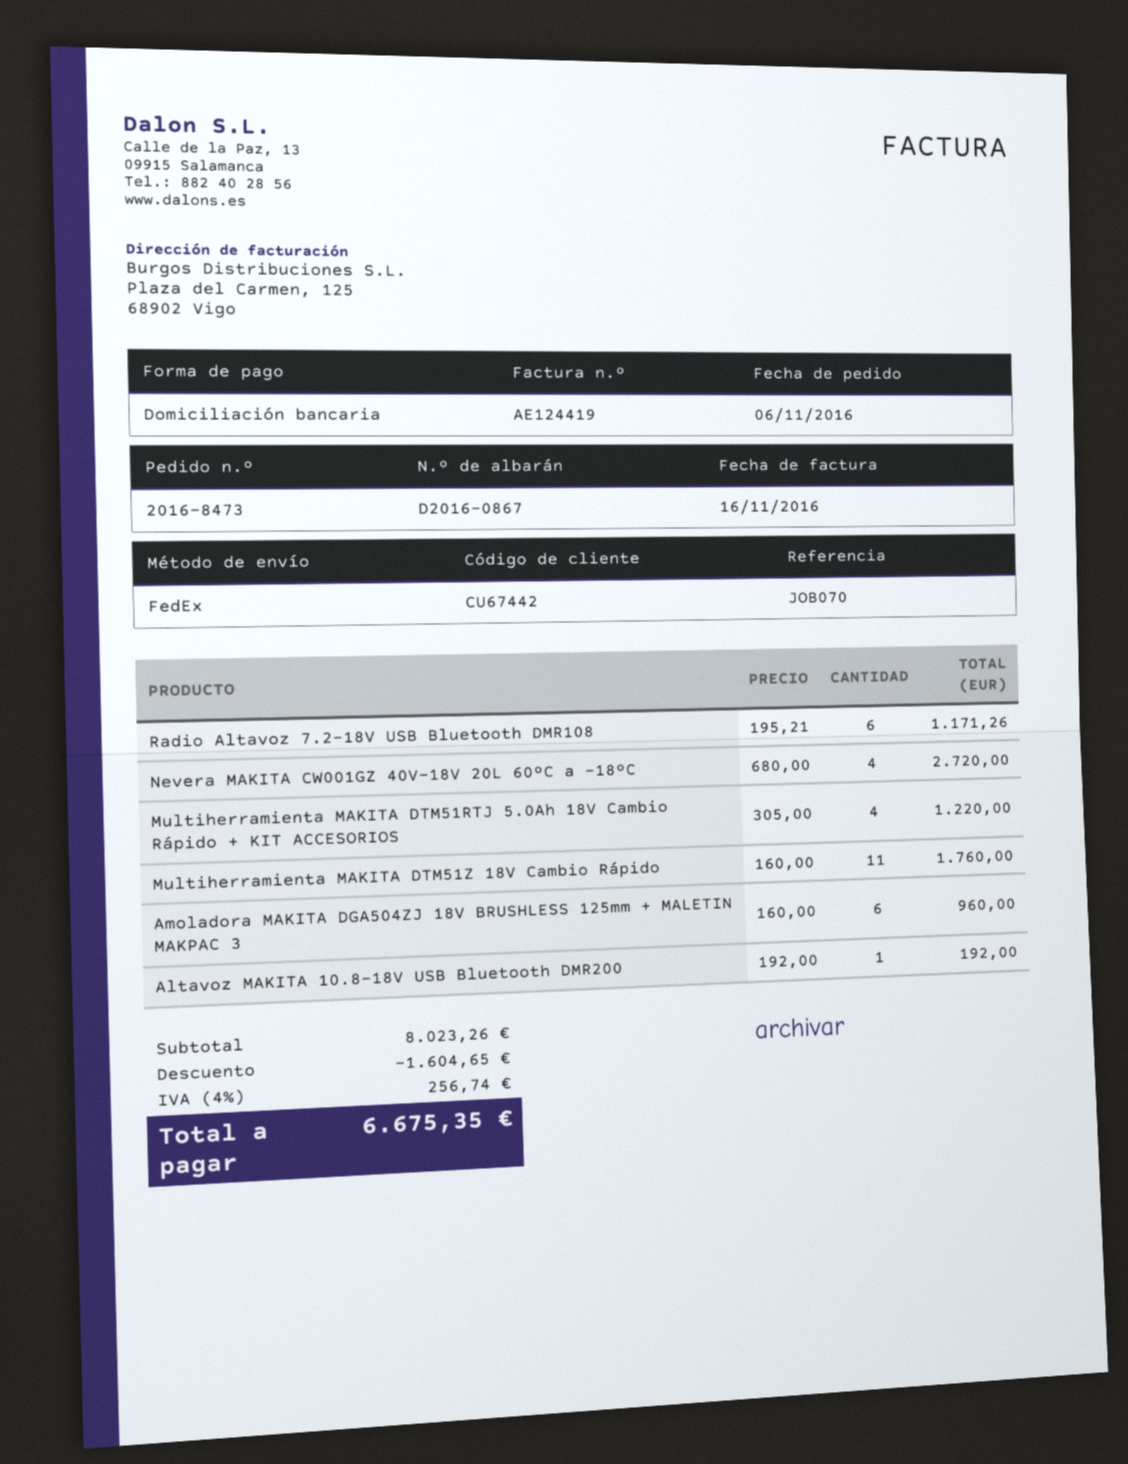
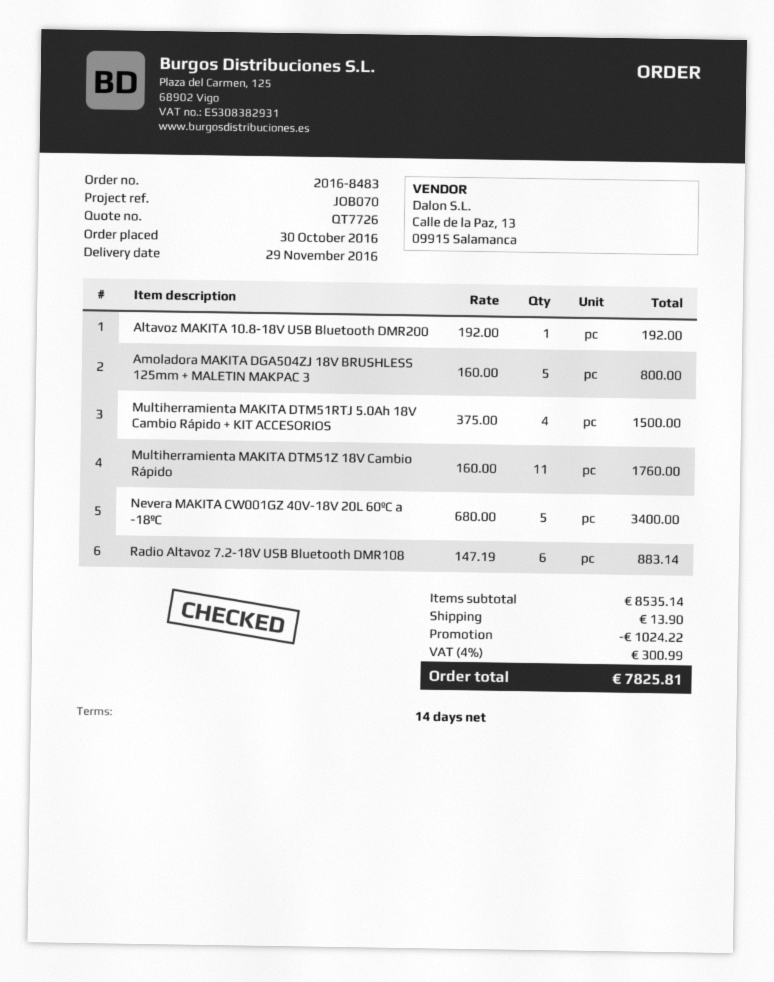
order number: 2016-8473 -> 2016-8483
order date: 2016-11-06 -> 2016-10-30
Radio Altavoz 7.2-18V USB Bluetooth DMR108: 6 x 195.21 = 1171.26 -> 6 x 147.19 = 883.14
Nevera MAKITA CW001GZ 40V-18V 20L 60ºC a -18ºC: 4 x 680.00 = 2720.00 -> 5 x 680.00 = 3400.00
Multiherramienta MAKITA DTM51RTJ 5.0Ah 18V Cambio Rápido + KIT ACCESORIOS: 4 x 305.00 = 1220.00 -> 4 x 375.00 = 1500.00
Amoladora MAKITA DGA504ZJ 18V BRUSHLESS 125mm + MALETIN MAKPAC 3: 6 x 160.00 = 960.00 -> 5 x 160.00 = 800.00
subtotal: 8023.26 -> 8535.14
discount: 1604.65 -> 1024.22
shipping: none -> 13.90
tax: 4% = 256.74 -> 4% = 300.99
total: 6675.35 -> 7825.81

